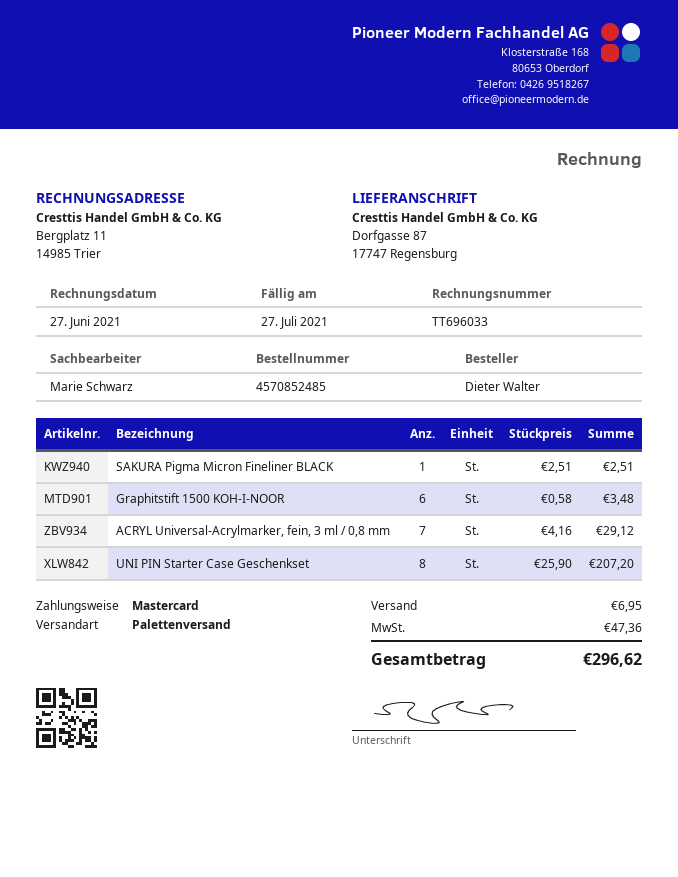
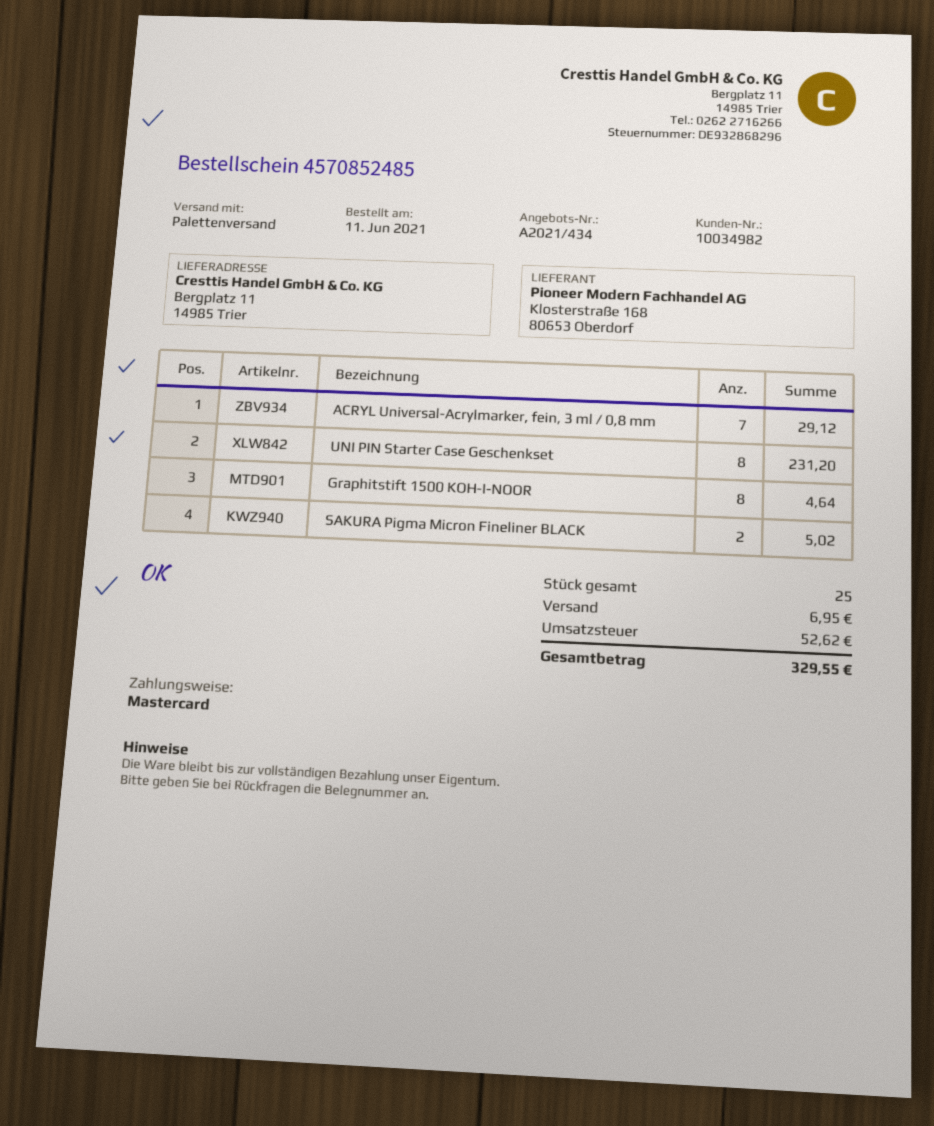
ship to: Dorfgasse 87, 17747 Regensburg -> Bergplatz 11, 14985 Trier
SAKURA Pigma Micron Fineliner BLACK: 1 for 2.51 -> 2 for 5.02
Graphitstift 1500 KOH-I-NOOR: 6 for 3.48 -> 8 for 4.64
UNI PIN Starter Case Geschenkset: 8 for 207.20 -> 8 for 231.20
tax: 47.36 -> 52.62
total: 296.62 -> 329.55

